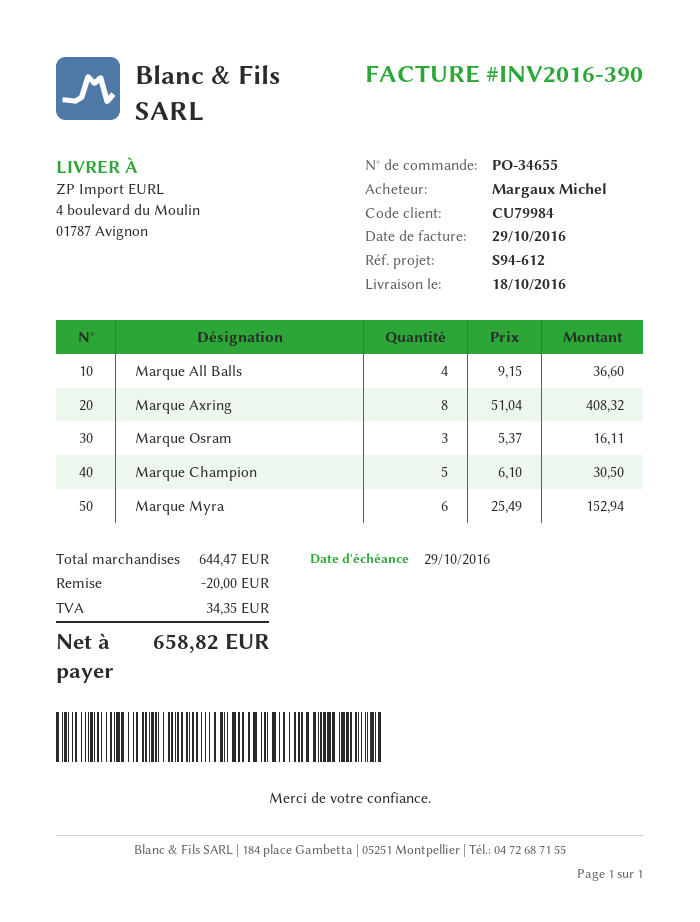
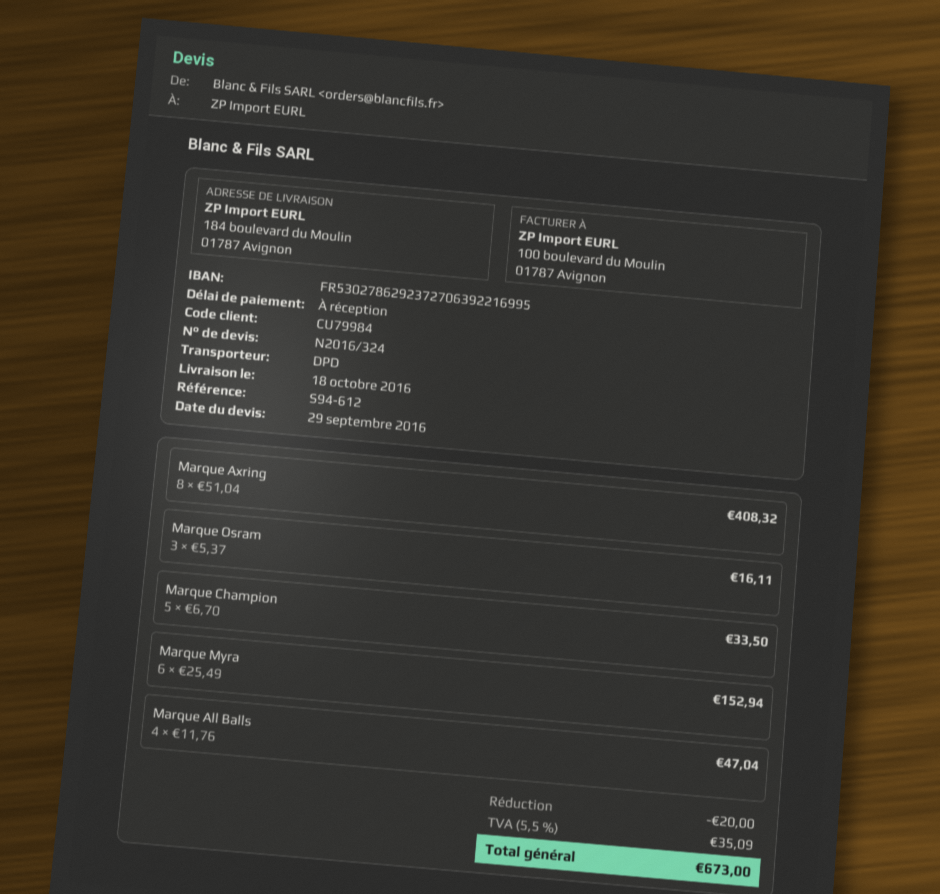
ship to: 4 boulevard du Moulin, 01787 Avignon -> 184 boulevard du Moulin, 01787 Avignon
Marque All Balls: 4 x 9.15 = 36.60 -> 4 x 11.76 = 47.04
Marque Champion: 5 x 6.10 = 30.50 -> 5 x 6.70 = 33.50
tax: 34.35 -> 35.09
total: 658.82 -> 673.00

